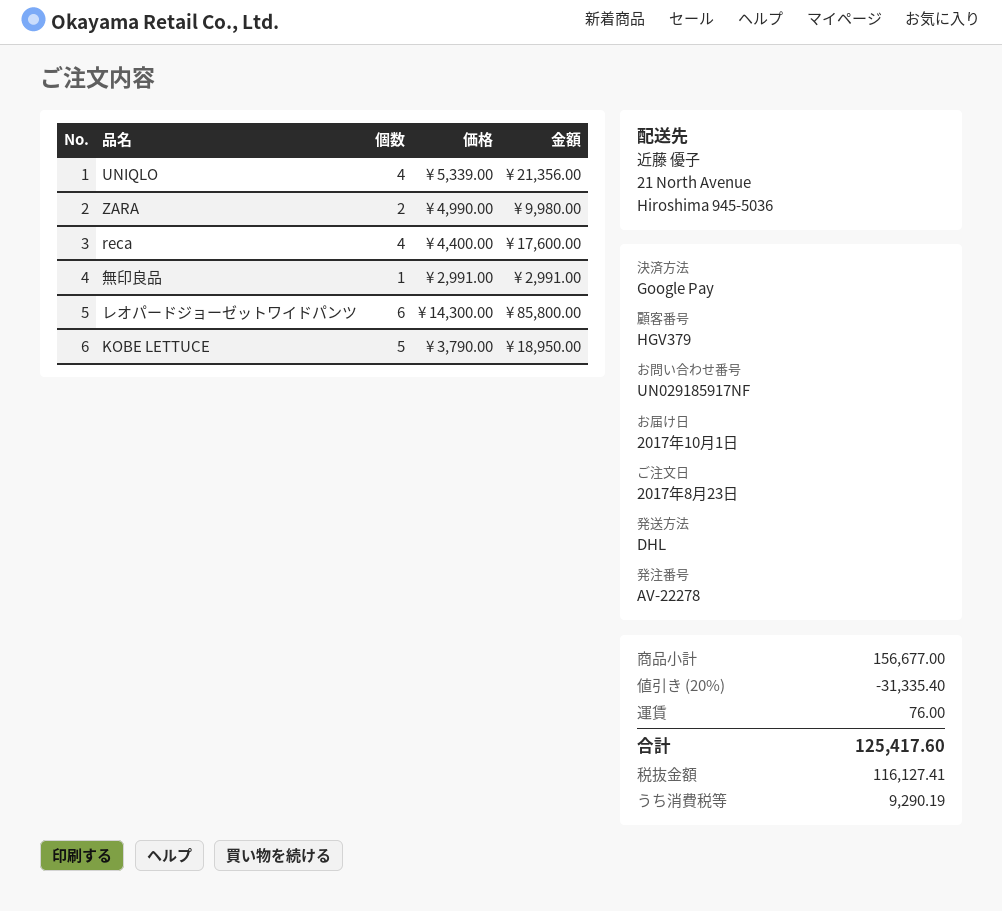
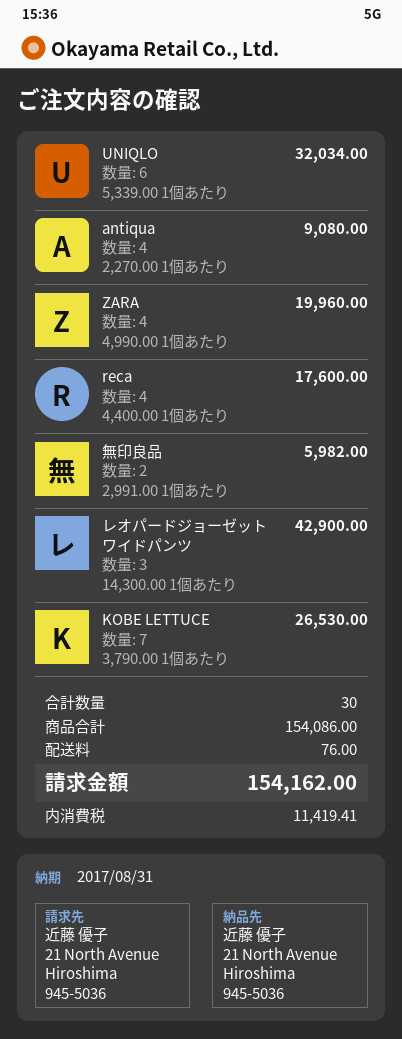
delivery date: 2017-10-01 -> 2017-08-31
UNIQLO: 4 x 5339.00 = 21356.00 -> 6 x 5339.00 = 32034.00
ZARA: 2 x 4990.00 = 9980.00 -> 4 x 4990.00 = 19960.00
無印良品: 1 x 2991.00 = 2991.00 -> 2 x 2991.00 = 5982.00
レオパードジョーゼットワイドパンツ: 6 x 14300.00 = 85800.00 -> 3 x 14300.00 = 42900.00
KOBE LETTUCE: 5 x 3790.00 = 18950.00 -> 7 x 3790.00 = 26530.00
antiqua: none -> 4 x 2270.00 = 9080.00
subtotal: 156677.00 -> 154086.00
discount: 20% = 31335.40 -> none
tax: 9290.19 -> 11419.41
total: 125417.60 -> 154162.00

